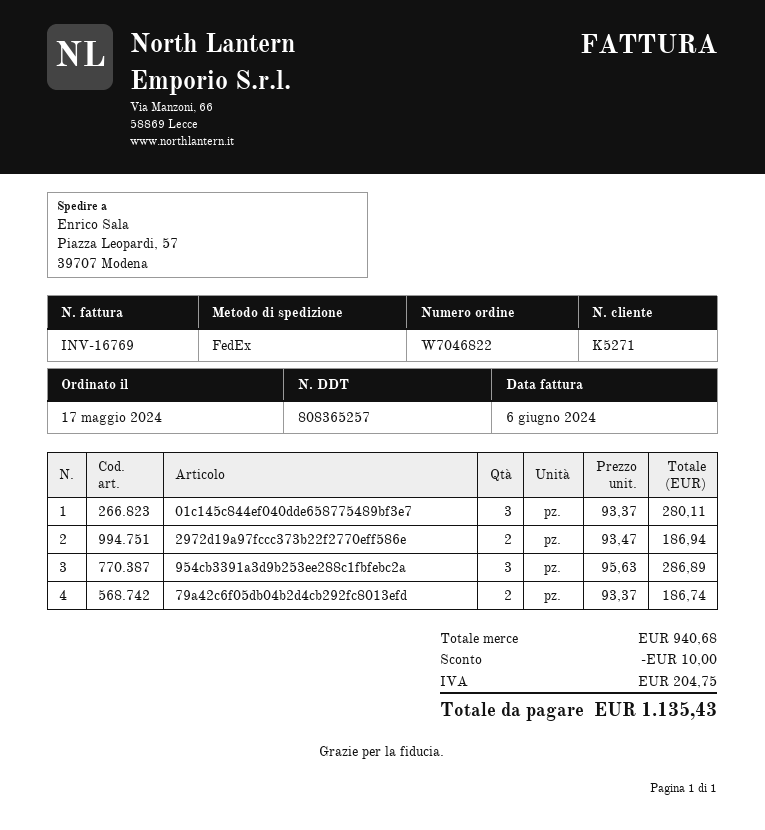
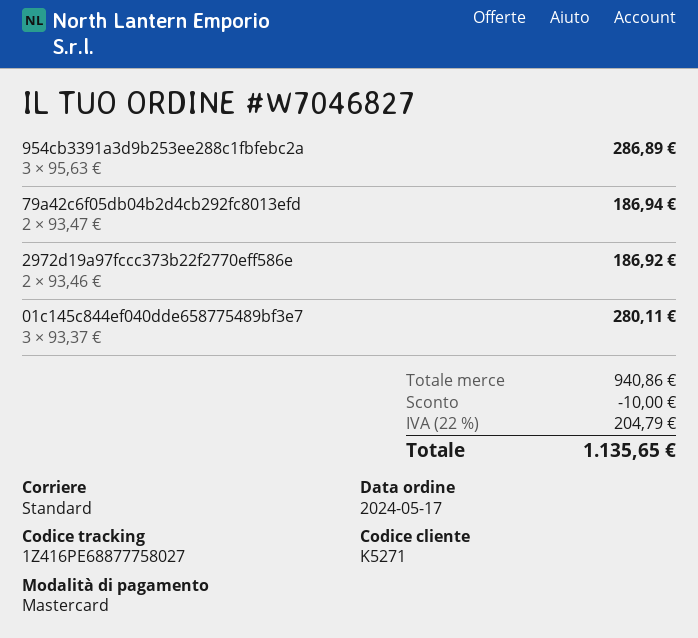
order number: W7046822 -> W7046827
shipping method: FedEx -> standard
2972d19a97fccc373b22f2770eff586e: 2 x 93.47 = 186.94 -> 2 x 93.46 = 186.92
79a42c6f05db04b2d4cb292fc8013efd: 2 x 93.37 = 186.74 -> 2 x 93.47 = 186.94
subtotal: 940.68 -> 940.86
tax: 204.75 -> 204.79
total: 1135.43 -> 1135.65

